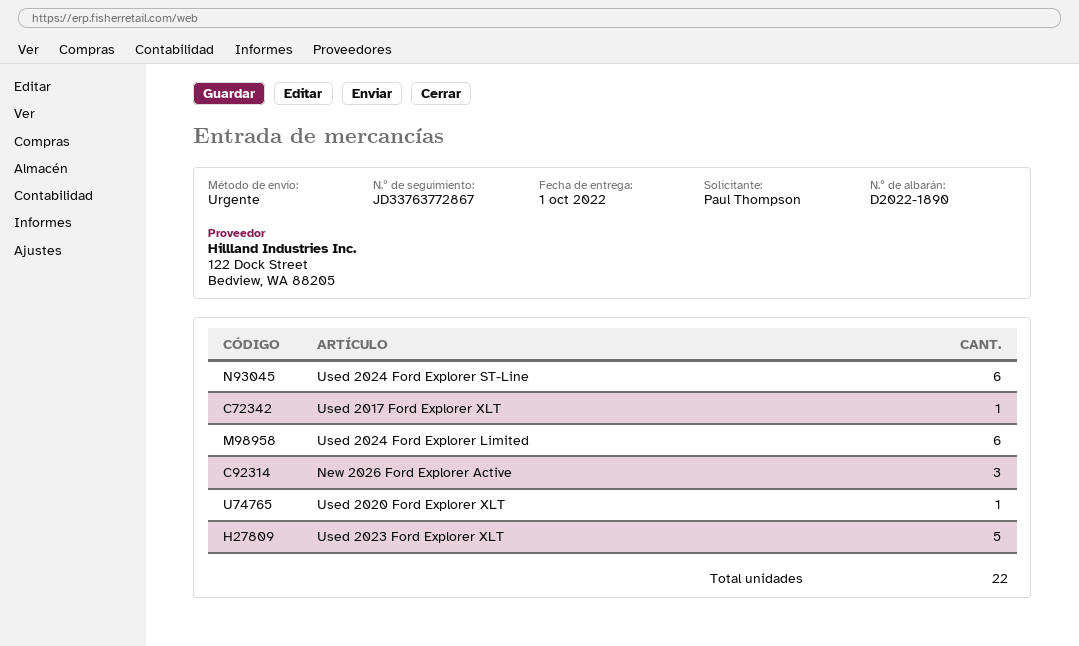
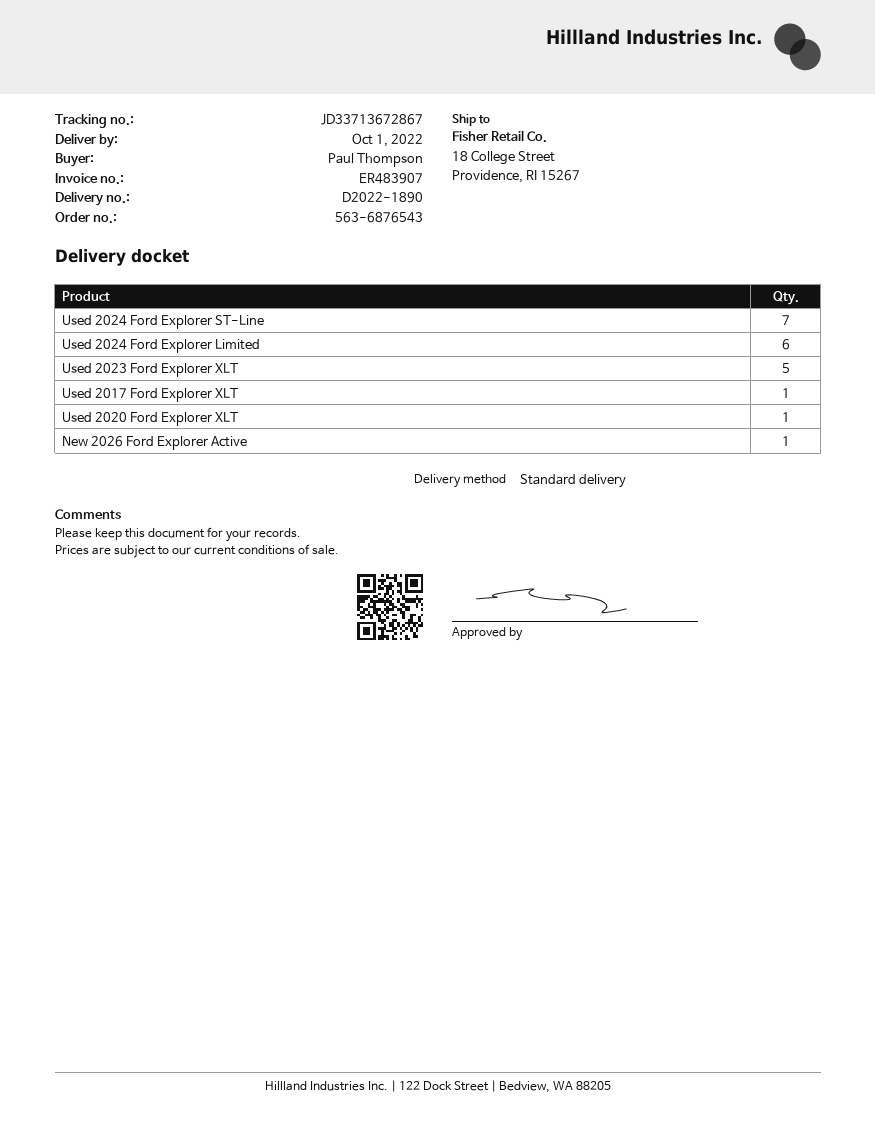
shipping method: express -> standard
tracking number: JD33763772867 -> JD33713672867
Used 2024 Ford Explorer ST-Line: 6 -> 7
New 2026 Ford Explorer Active: 3 -> 1

